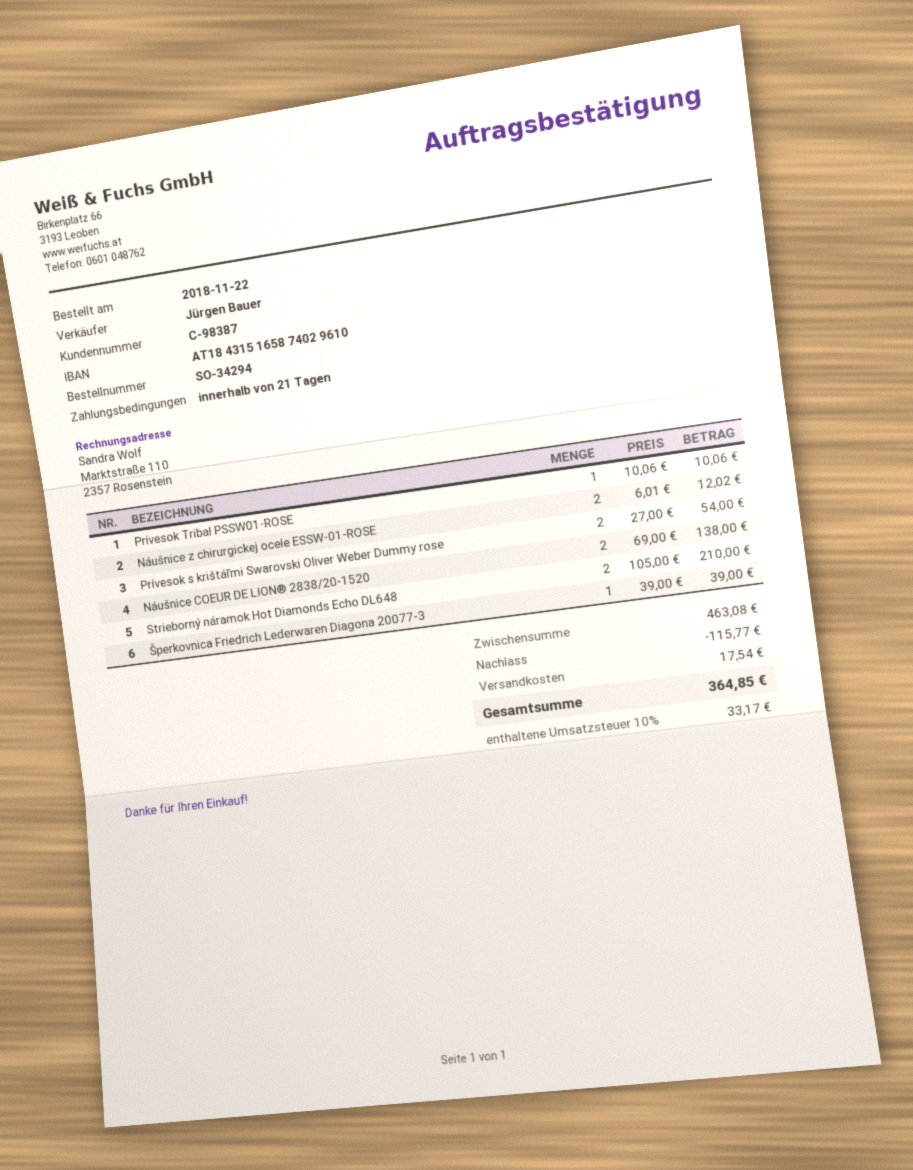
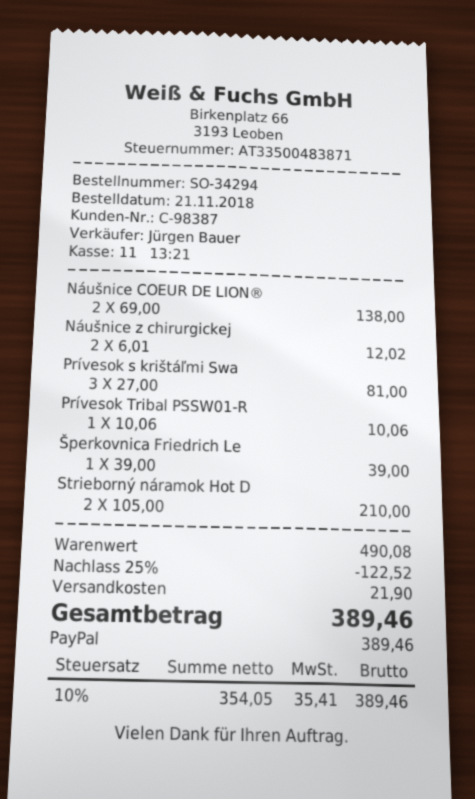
order date: 2018-11-22 -> 2018-11-21
Prívesok s krištáľmi Swarovski Oliver Weber Dummy rose: 2 x 27.00 = 54.00 -> 3 x 27.00 = 81.00
subtotal: 463.08 -> 490.08
discount: 115.77 -> 122.52
shipping: 17.54 -> 21.90
tax: 10% = 33.17 -> 10% = 35.41
total: 364.85 -> 389.46

